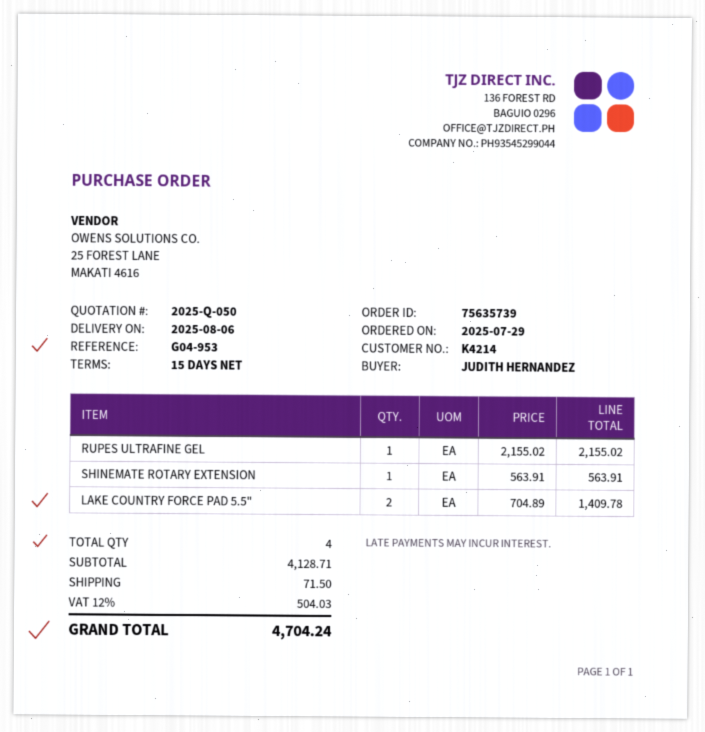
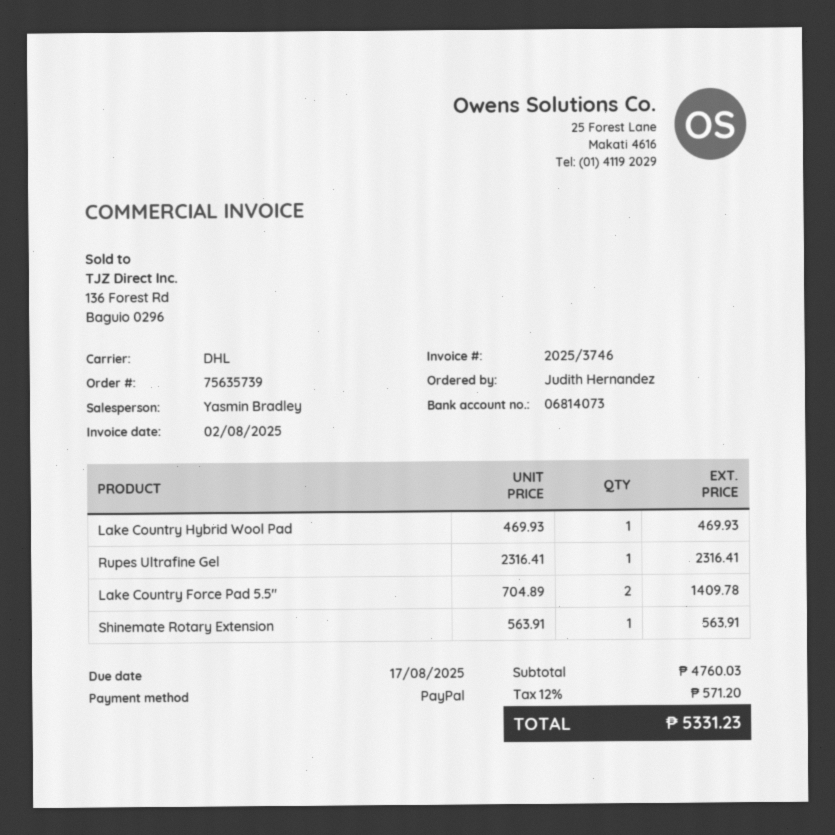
RUPES ULTRAFINE GEL: 1 x 2155.02 = 2155.02 -> 1 x 2316.41 = 2316.41
Lake Country Hybrid Wool Pad: none -> 1 x 469.93 = 469.93
subtotal: 4128.71 -> 4760.03
shipping: 71.50 -> none
tax: 12% = 504.03 -> 12% = 571.20
total: 4704.24 -> 5331.23

